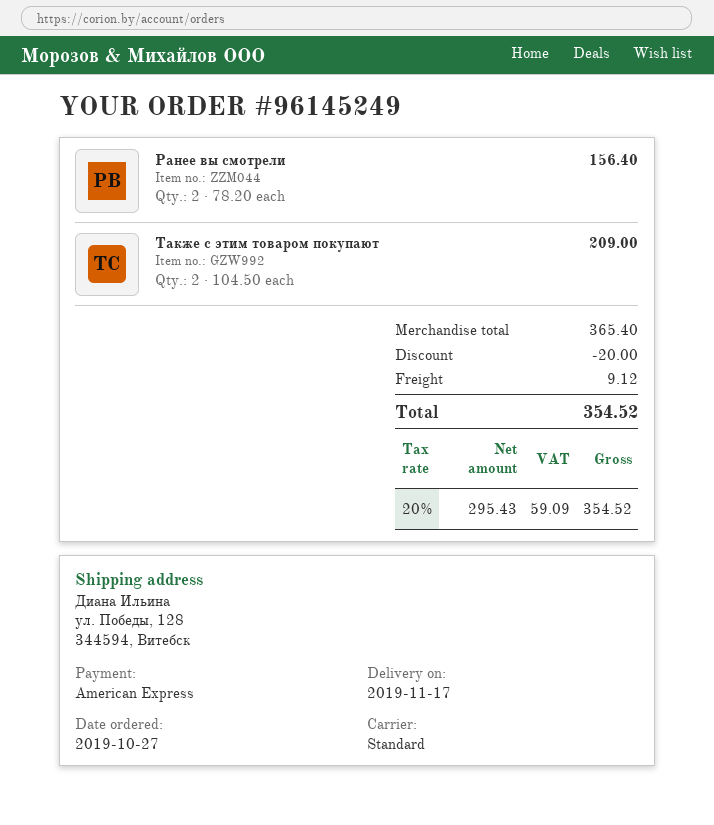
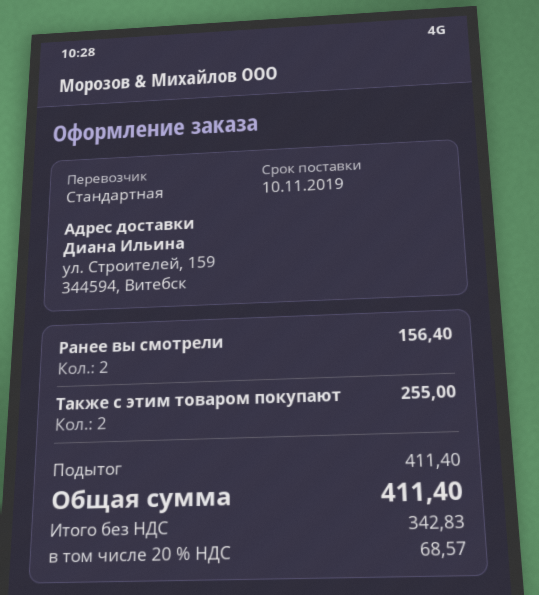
delivery date: 2019-11-17 -> 2019-11-10
ship to: ул. Победы, 128, 344594, Витебск -> ул. Строителей, 159, 344594, Витебск
Также с этим товаром покупают: 2 for 209.00 -> 2 for 255.00
subtotal: 365.40 -> 411.40
discount: 20.00 -> none
shipping: 9.12 -> none
net: 295.43 -> 342.83
tax: 20% = 59.09 -> 20% = 68.57
total: 354.52 -> 411.40

